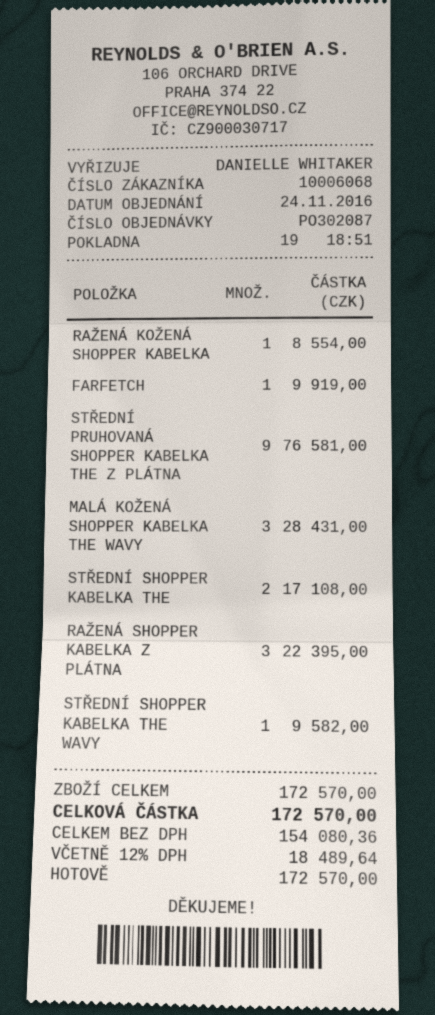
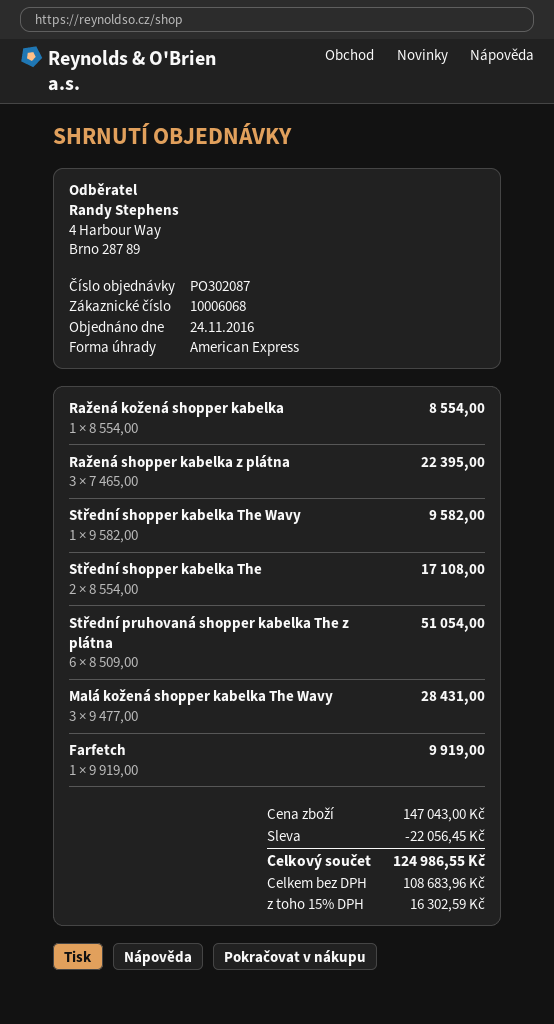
payment method: cash -> American Express
STŘEDNÍ PRUHOVANÁ SHOPPER KABELKA THE Z PLÁTNA: 9 for 76581.00 -> 6 for 51054.00
subtotal: 172570.00 -> 147043.00
discount: none -> 22056.45
net: 154080.36 -> 108683.96
tax: 12% = 18489.64 -> 15% = 16302.59
total: 172570.00 -> 124986.55

